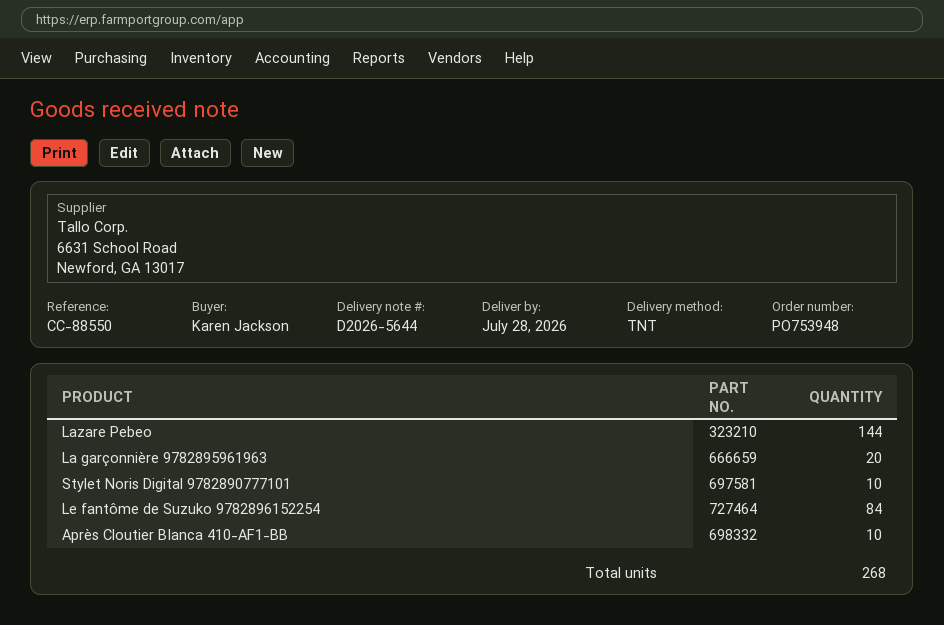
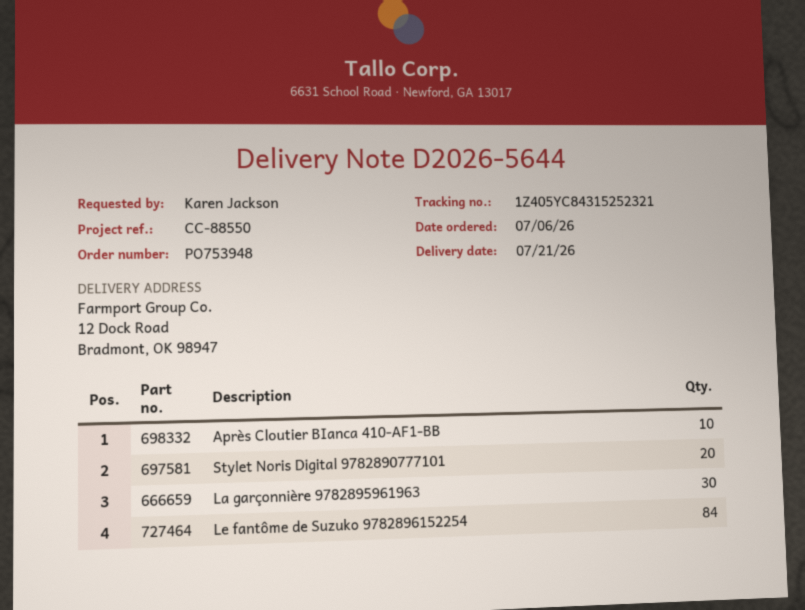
delivery date: 2026-07-28 -> 2026-07-21
Lazare Pebeo: 144 -> none
La garçonnière 9782895961963: 20 -> 30
Stylet Noris Digital 9782890777101: 10 -> 20

